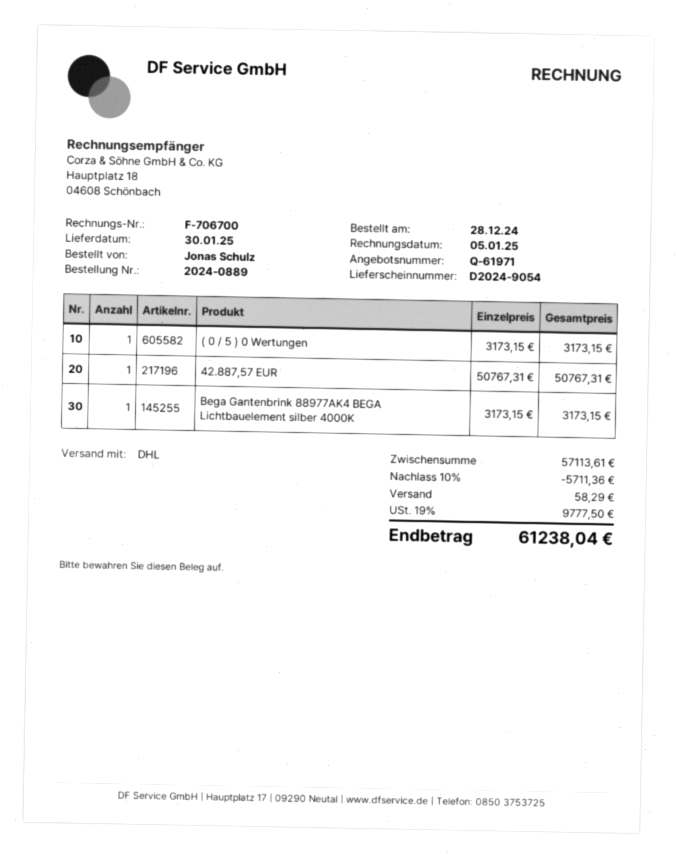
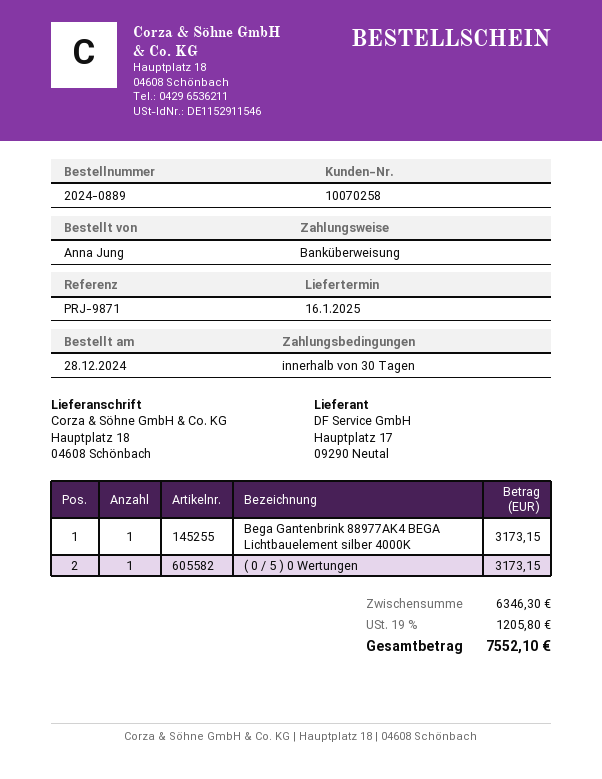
delivery date: 2025-01-30 -> 2025-01-16
ordered by: Jonas Schulz -> Anna Jung
42.887,57 EUR: 1 for 50767.31 -> none
subtotal: 57113.61 -> 6346.30
discount: 10% = 5711.36 -> none
shipping: 58.29 -> none
tax: 19% = 9777.50 -> 19% = 1205.80
total: 61238.04 -> 7552.10

